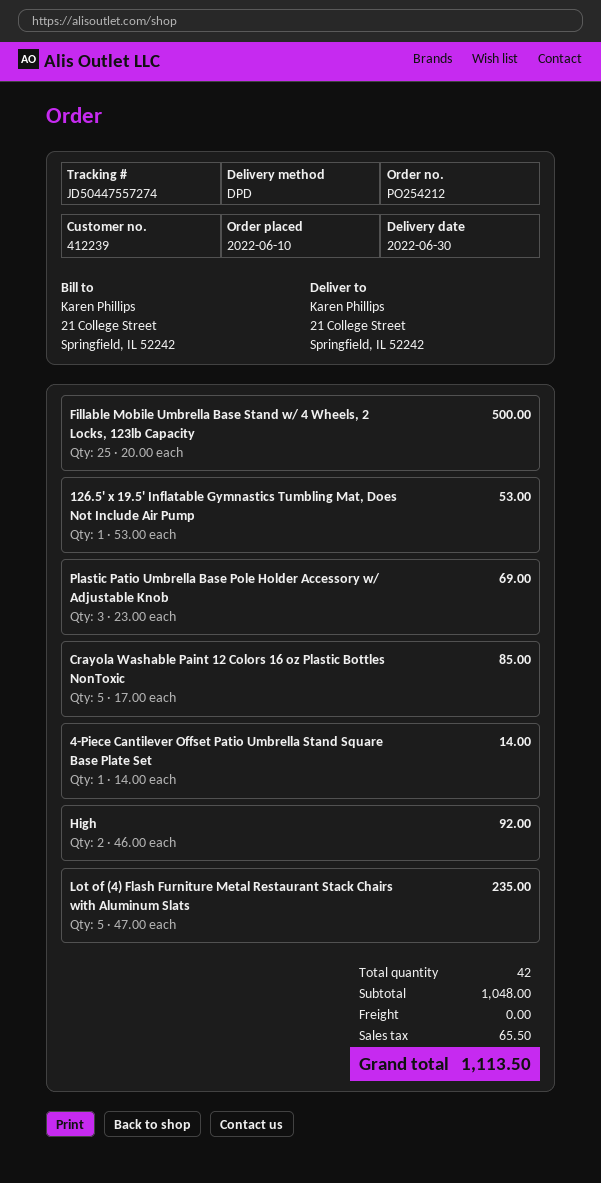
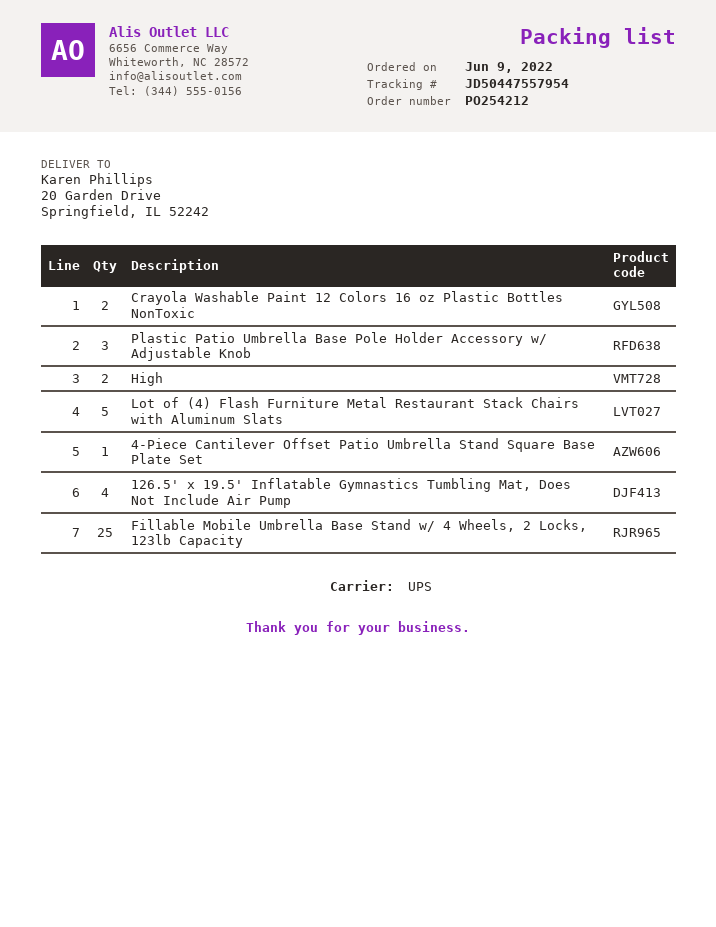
order date: 2022-06-10 -> 2022-06-09
shipping method: DPD -> UPS
tracking number: JD50447557274 -> JD50447557954
ship to: 21 College Street, Springfield, IL 52242 -> 20 Garden Drive, Springfield, IL 52242
126.5' x 19.5' Inflatable Gymnastics Tumbling Mat, Does Not Include Air Pump: 1 -> 4
Crayola Washable Paint 12 Colors 16 oz Plastic Bottles NonToxic: 5 -> 2

